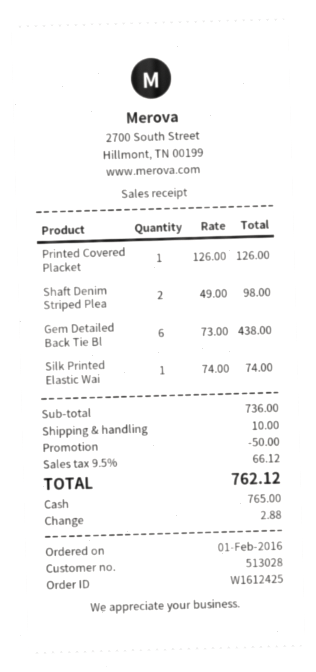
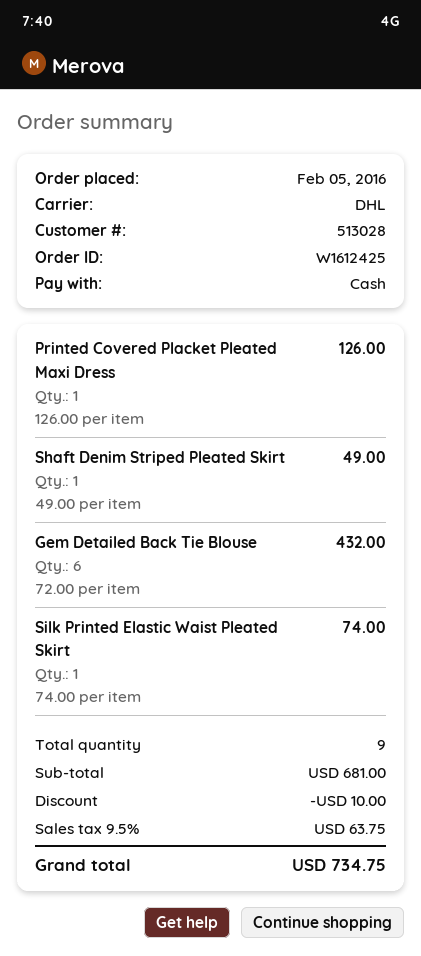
order date: 2016-02-01 -> 2016-02-05
Shaft Denim Striped Plea: 2 x 49.00 = 98.00 -> 1 x 49.00 = 49.00
Gem Detailed Back Tie Bl: 6 x 73.00 = 438.00 -> 6 x 72.00 = 432.00
subtotal: 736.00 -> 681.00
discount: 50.00 -> 10.00
shipping: 10.00 -> none
tax: 9.5% = 66.12 -> 9.5% = 63.75
total: 762.12 -> 734.75

